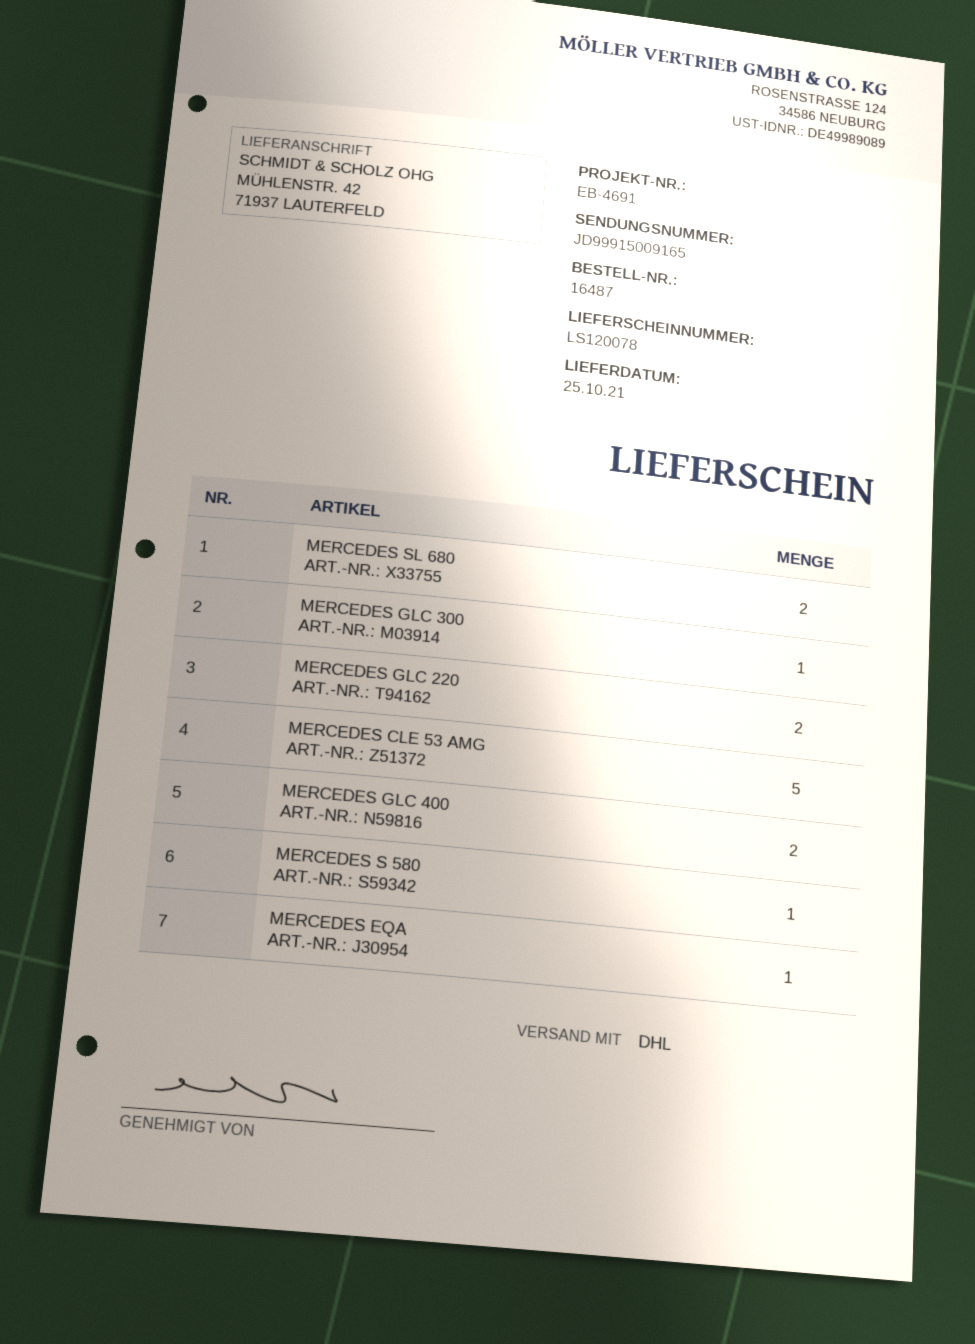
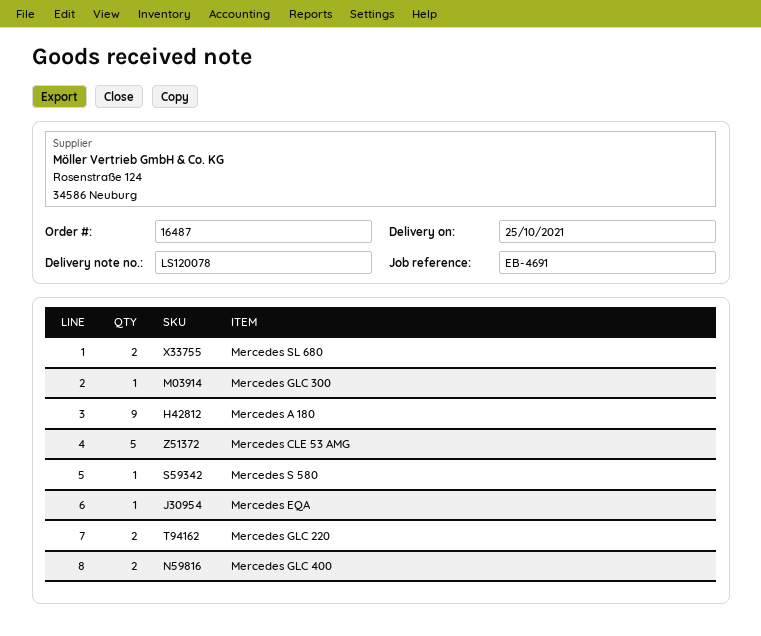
Mercedes A 180: none -> 9

